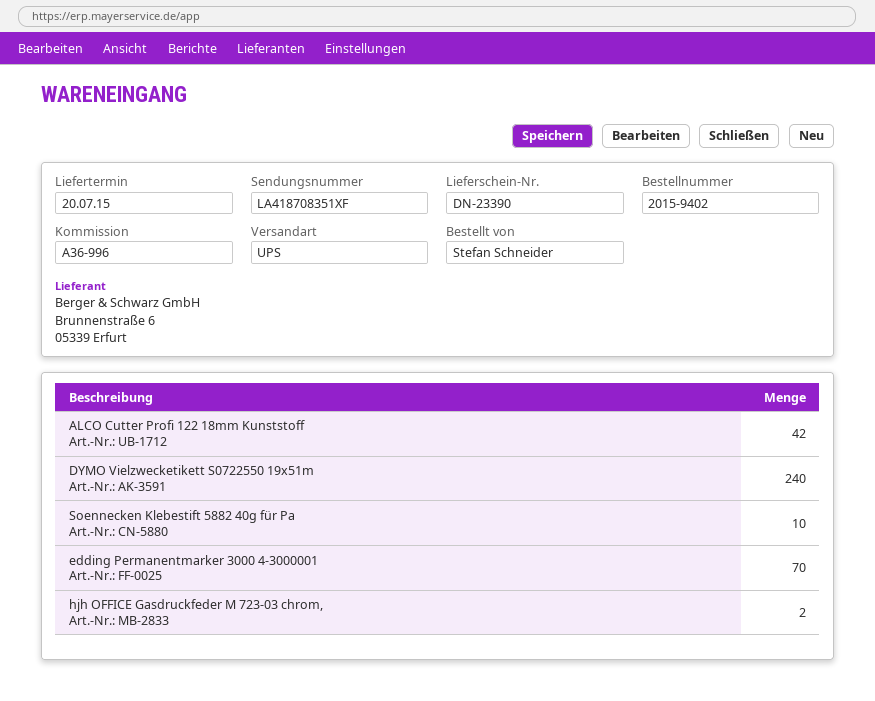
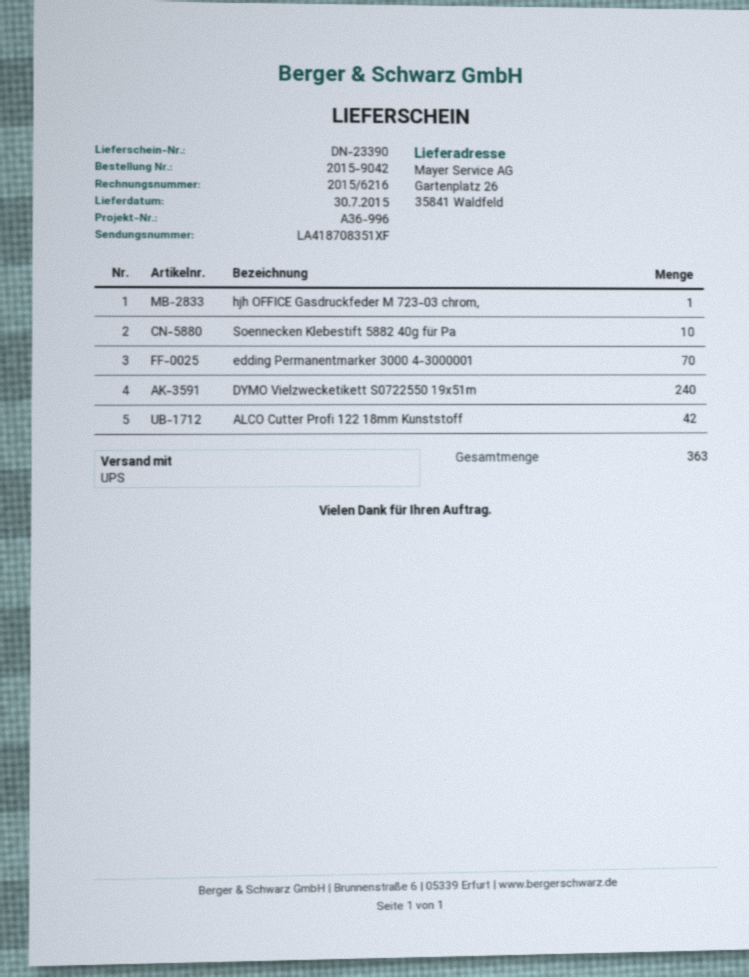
order number: 2015-9402 -> 2015-9042
delivery date: 2015-07-20 -> 2015-07-30
hjh OFFICE Gasdruckfeder M 723-03 chrom,: 2 -> 1

